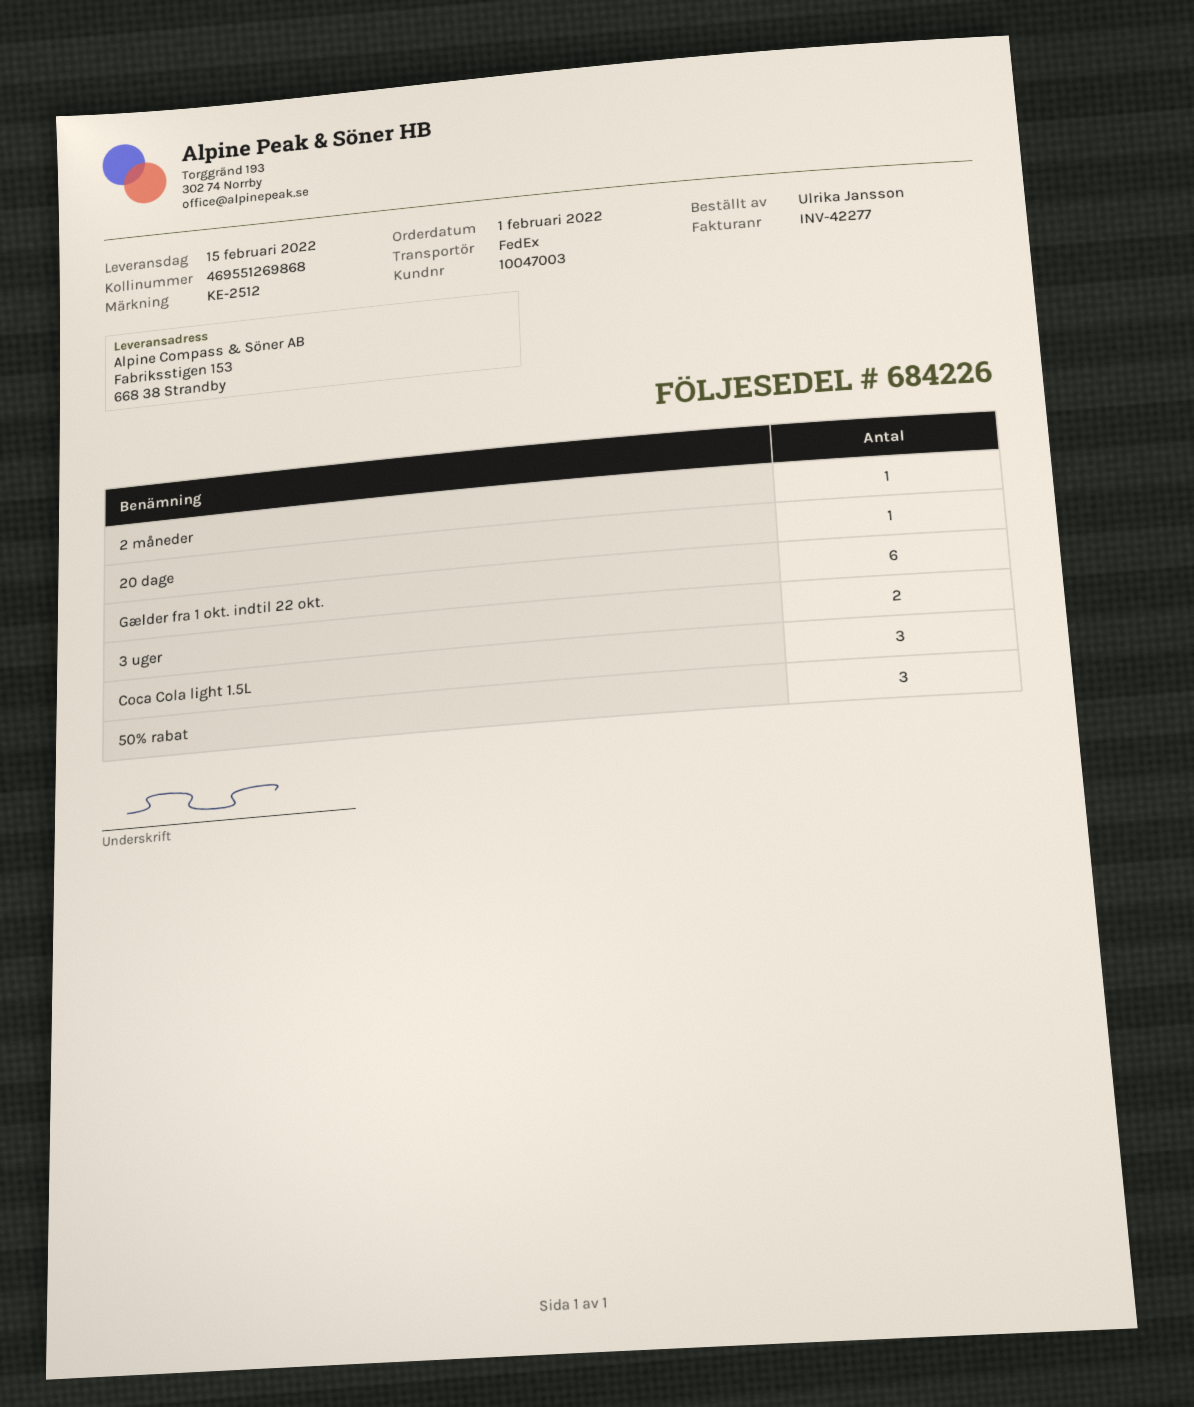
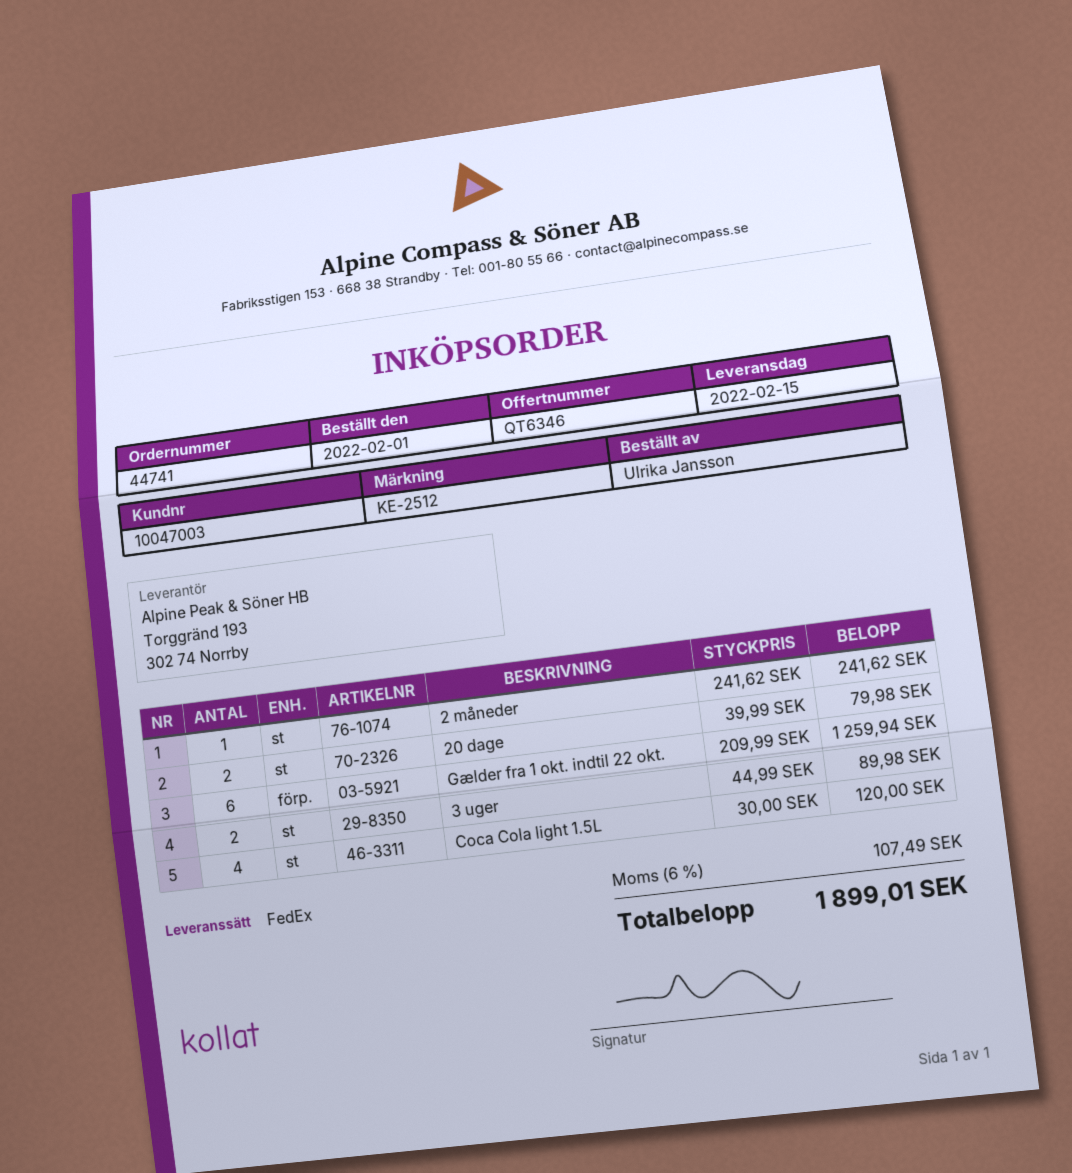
20 dage: 1 -> 2
Coca Cola light 1.5L: 3 -> 4
50% rabat: 3 -> none

